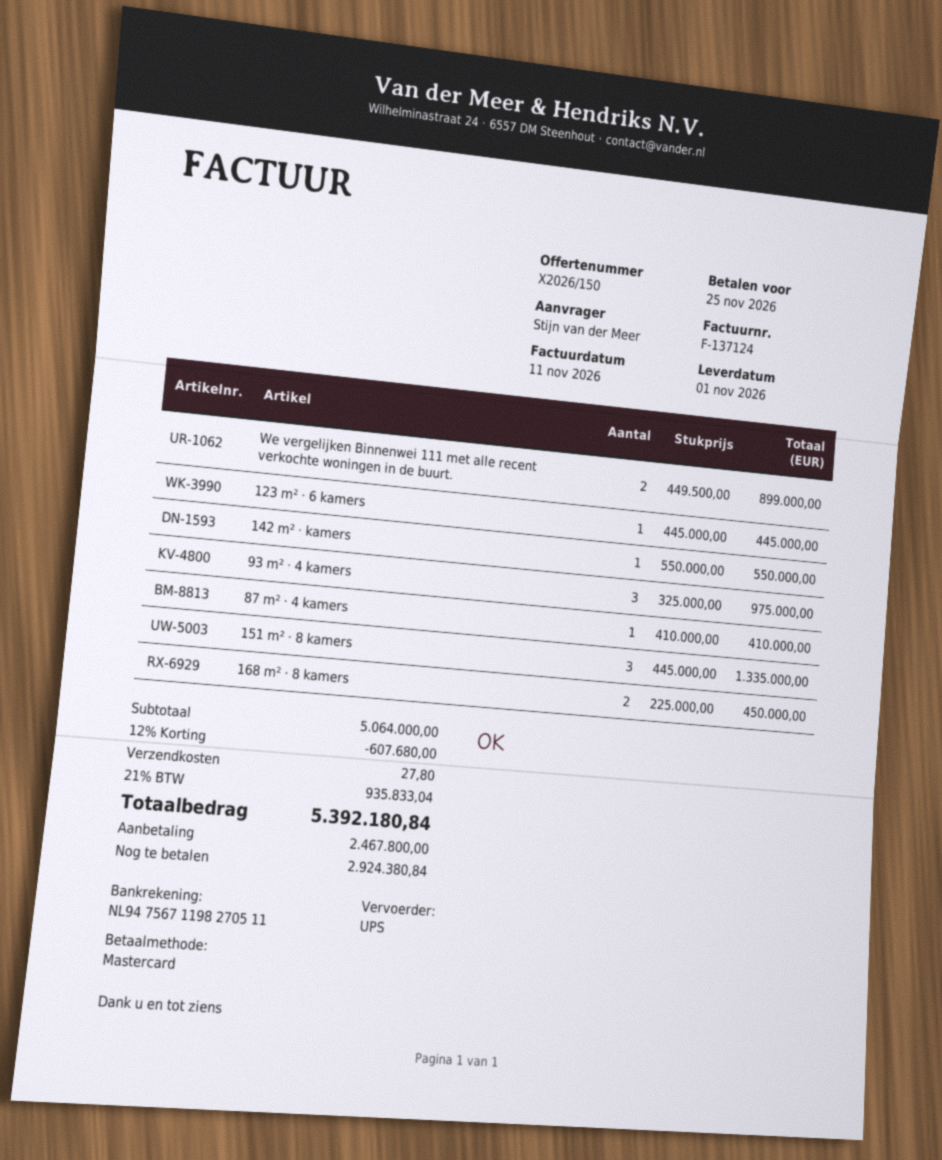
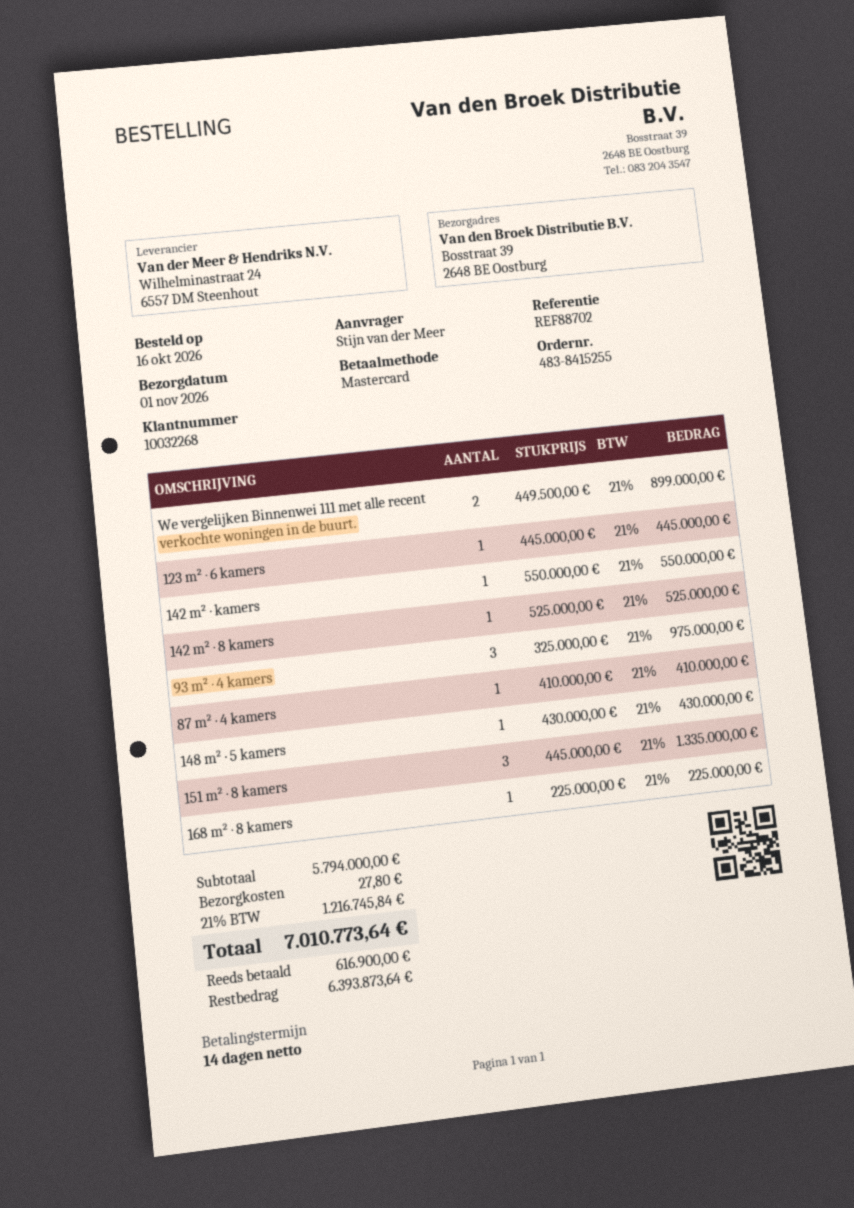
168 m² · 8 kamers: 2 x 225000.00 = 450000.00 -> 1 x 225000.00 = 225000.00
142 m² · 8 kamers: none -> 1 x 525000.00 = 525000.00
148 m² · 5 kamers: none -> 1 x 430000.00 = 430000.00
subtotal: 5064000.00 -> 5794000.00
discount: 12% = 607680.00 -> none
tax: 21% = 935833.04 -> 21% = 1216745.84
total: 5392180.84 -> 7010773.64
deposit: 2467800.00 -> 616900.00
balance: 2924380.84 -> 6393873.64

